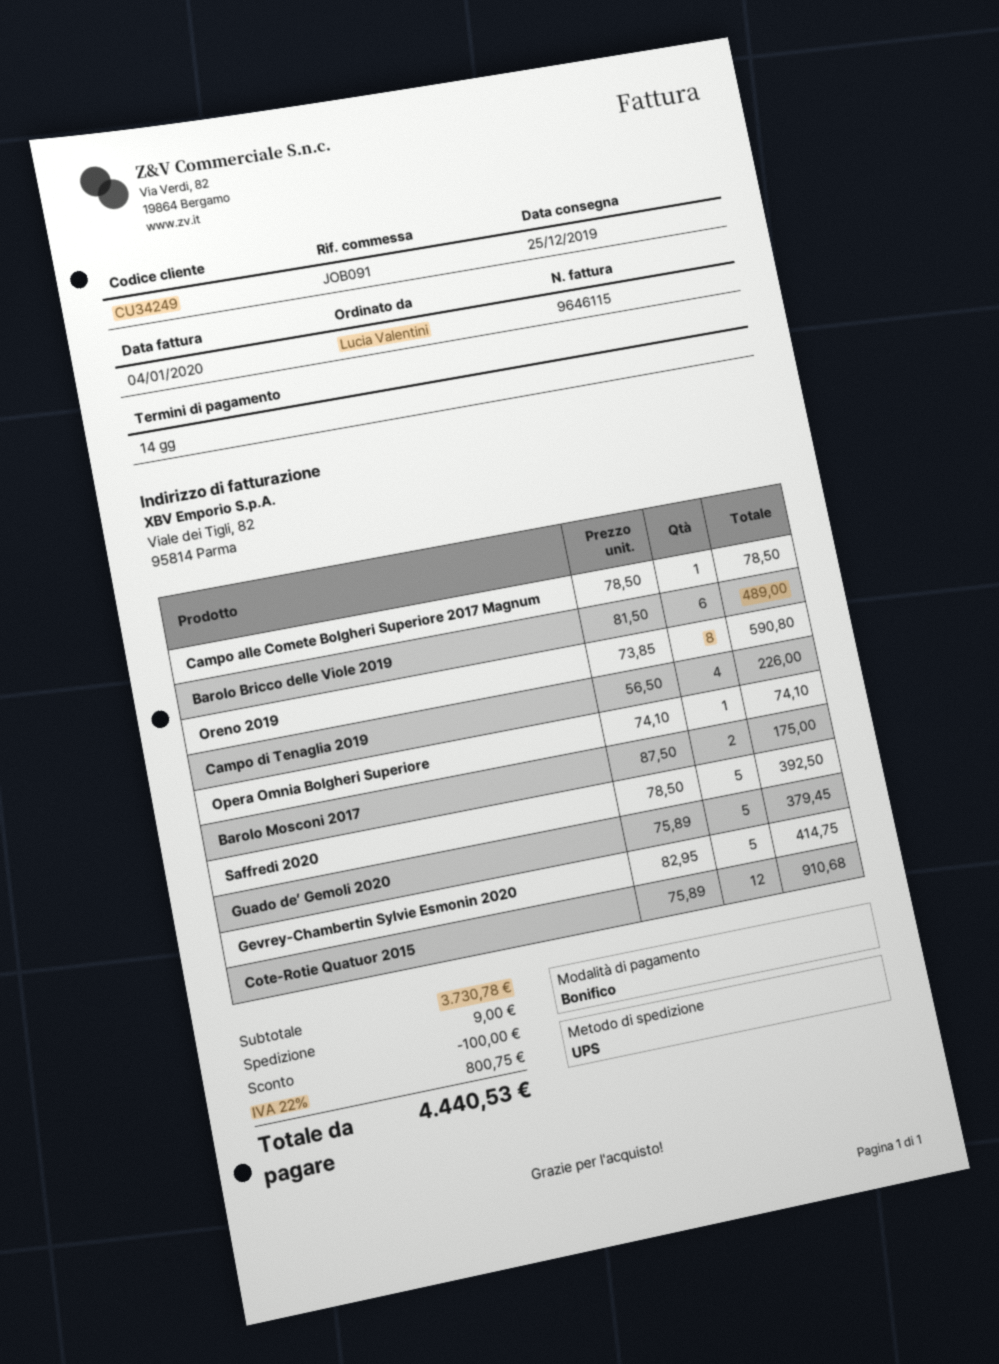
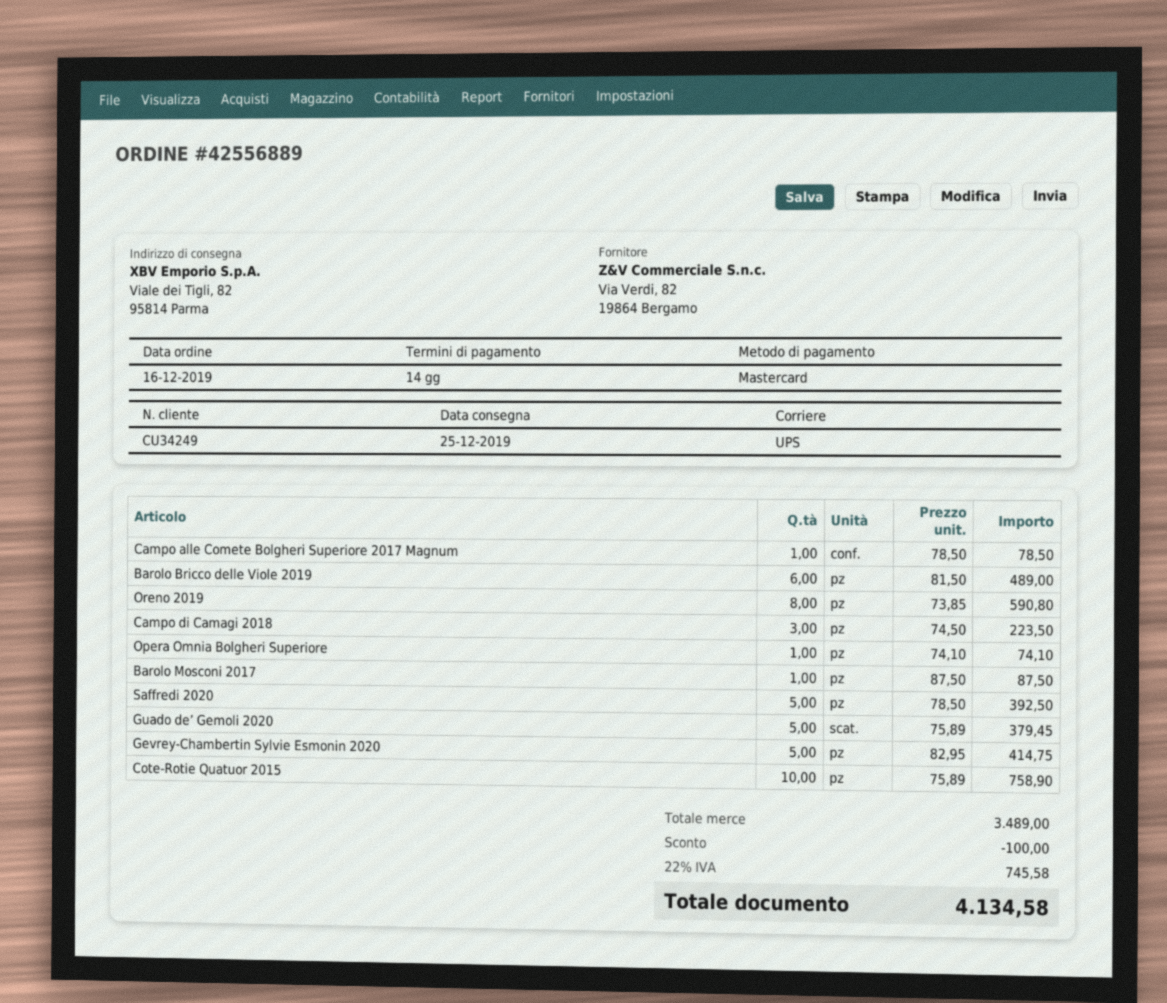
payment method: bank transfer -> Mastercard
Campo di Tenaglia 2019: 4 x 56.50 = 226.00 -> none
Barolo Mosconi 2017: 2 x 87.50 = 175.00 -> 1 x 87.50 = 87.50
Cote-Rotie Quatuor 2015: 12 x 75.89 = 910.68 -> 10 x 75.89 = 758.90
Campo di Camagi 2018: none -> 3 x 74.50 = 223.50
subtotal: 3730.78 -> 3489.00
shipping: 9.00 -> none
tax: 22% = 800.75 -> 22% = 745.58
total: 4440.53 -> 4134.58

